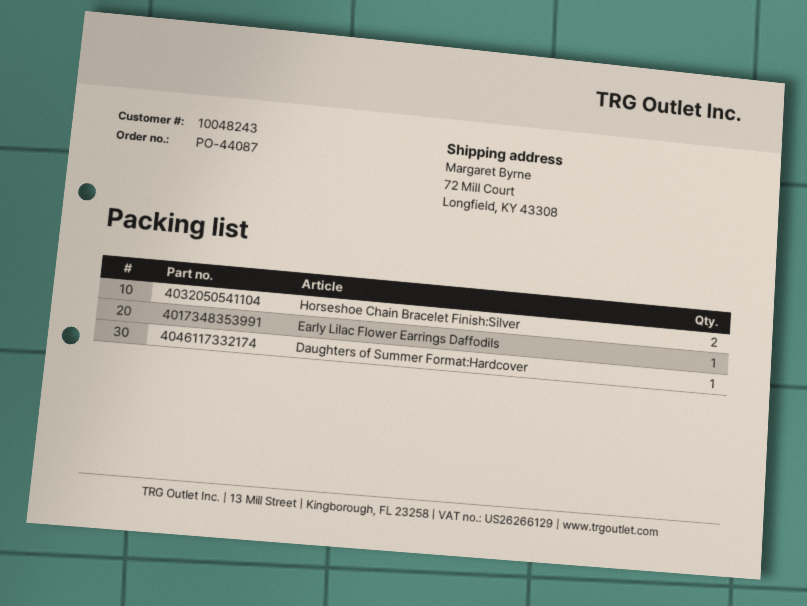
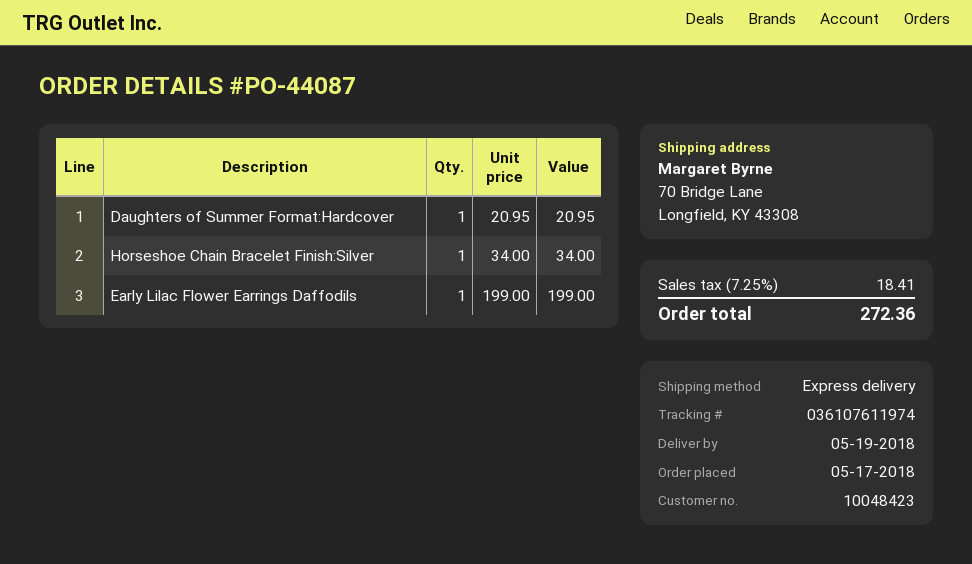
customer number: 10048243 -> 10048423
ship to: 72 Mill Court, Longfield, KY 43308 -> 70 Bridge Lane, Longfield, KY 43308
Horseshoe Chain Bracelet Finish:Silver: 2 -> 1

